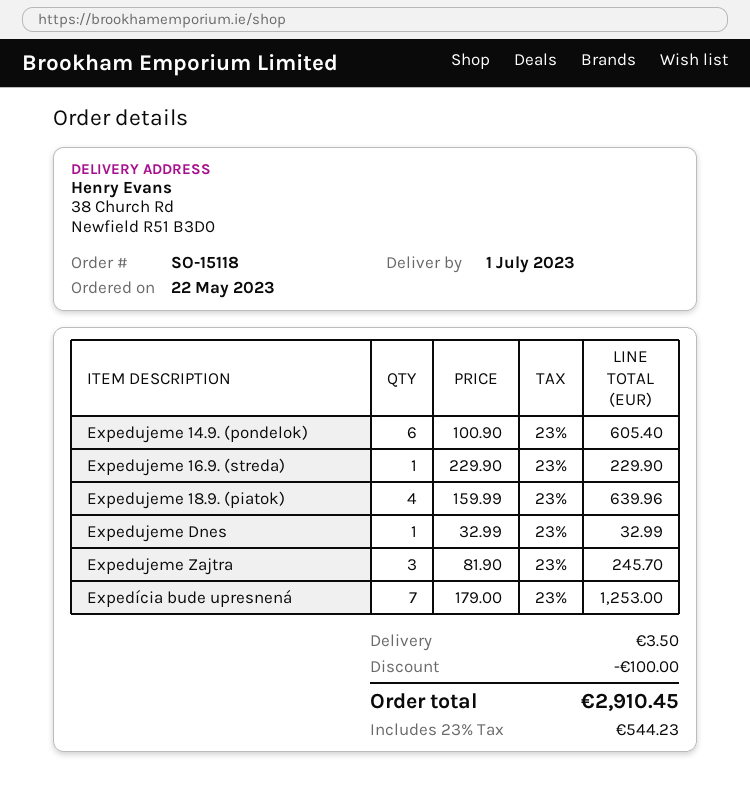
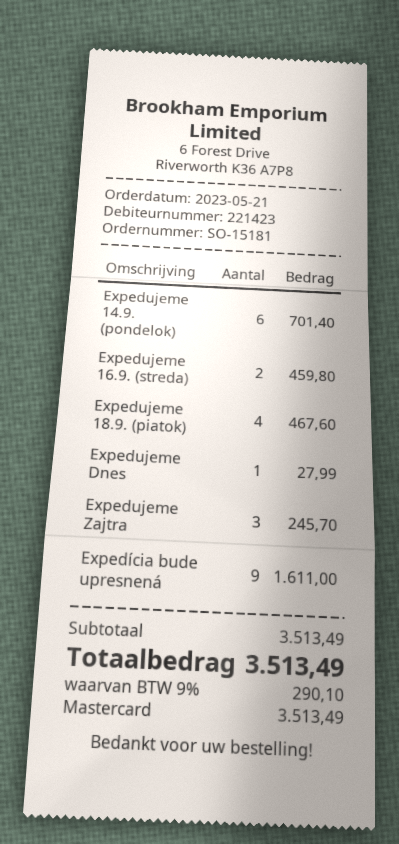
order number: SO-15118 -> SO-15181
order date: 2023-05-22 -> 2023-05-21
Expedujeme 14.9. (pondelok): 6 for 605.40 -> 6 for 701.40
Expedujeme 16.9. (streda): 1 for 229.90 -> 2 for 459.80
Expedujeme 18.9. (piatok): 4 for 639.96 -> 4 for 467.60
Expedujeme Dnes: 1 for 32.99 -> 1 for 27.99
Expedícia bude upresnená: 7 for 1253.00 -> 9 for 1611.00
discount: 100.00 -> none
shipping: 3.50 -> none
tax: 23% = 544.23 -> 9% = 290.10
total: 2910.45 -> 3513.49

